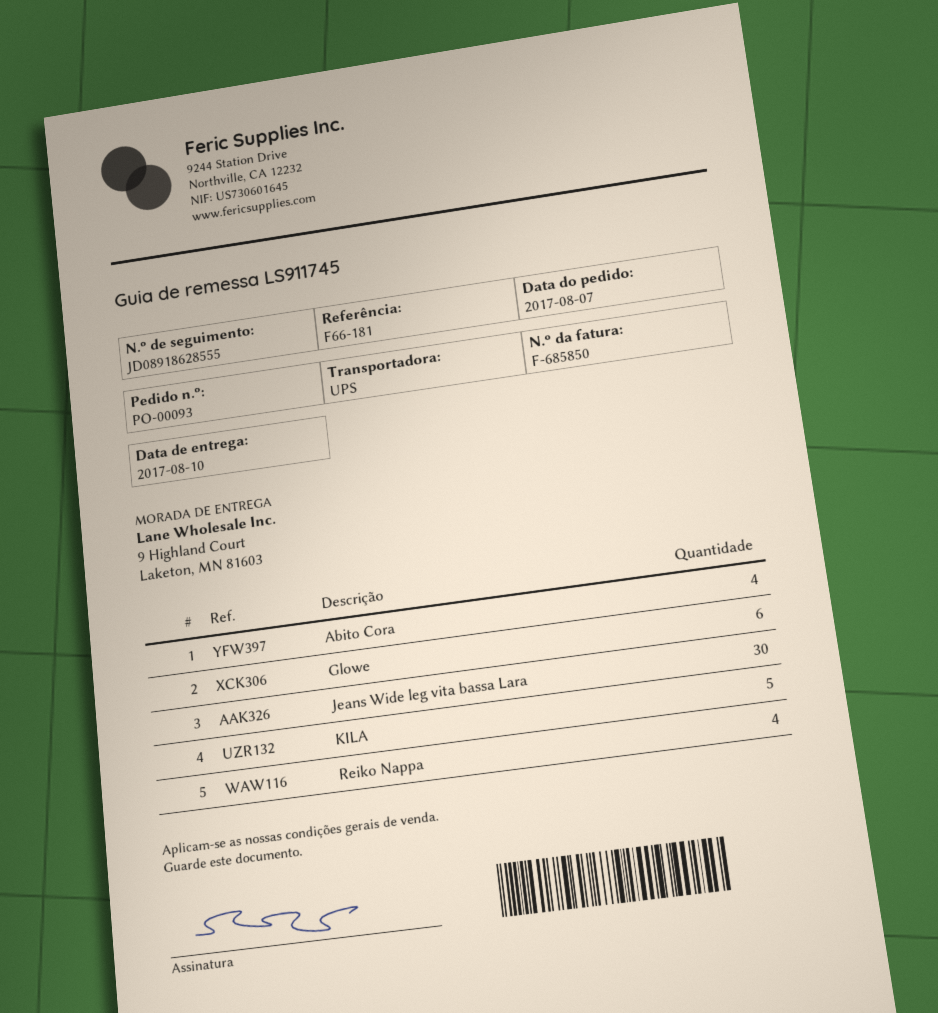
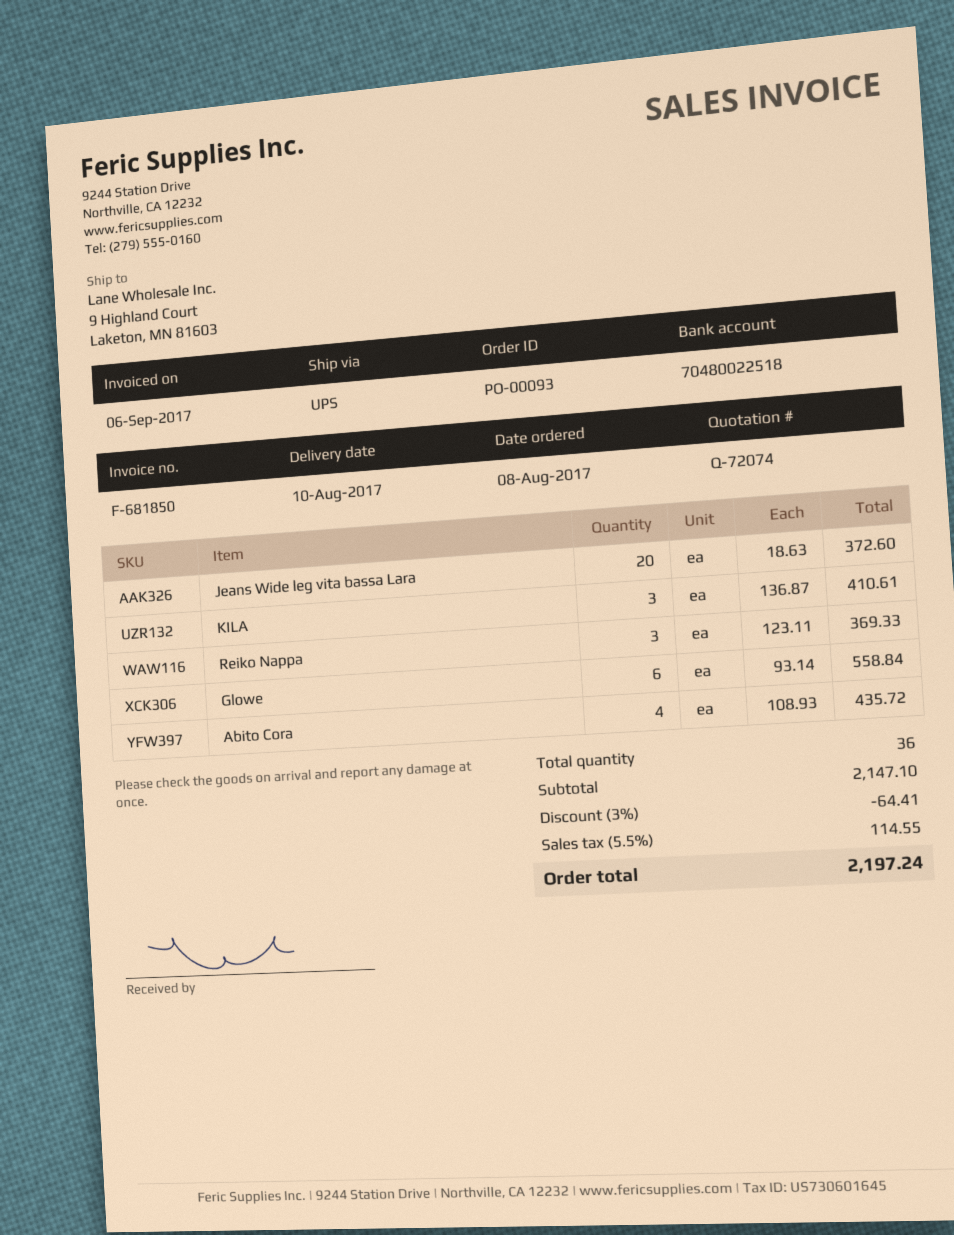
order date: 2017-08-07 -> 2017-08-08
invoice number: F-685850 -> F-681850
Jeans Wide leg vita bassa Lara: 30 -> 20
KILA: 5 -> 3
Reiko Nappa: 4 -> 3

